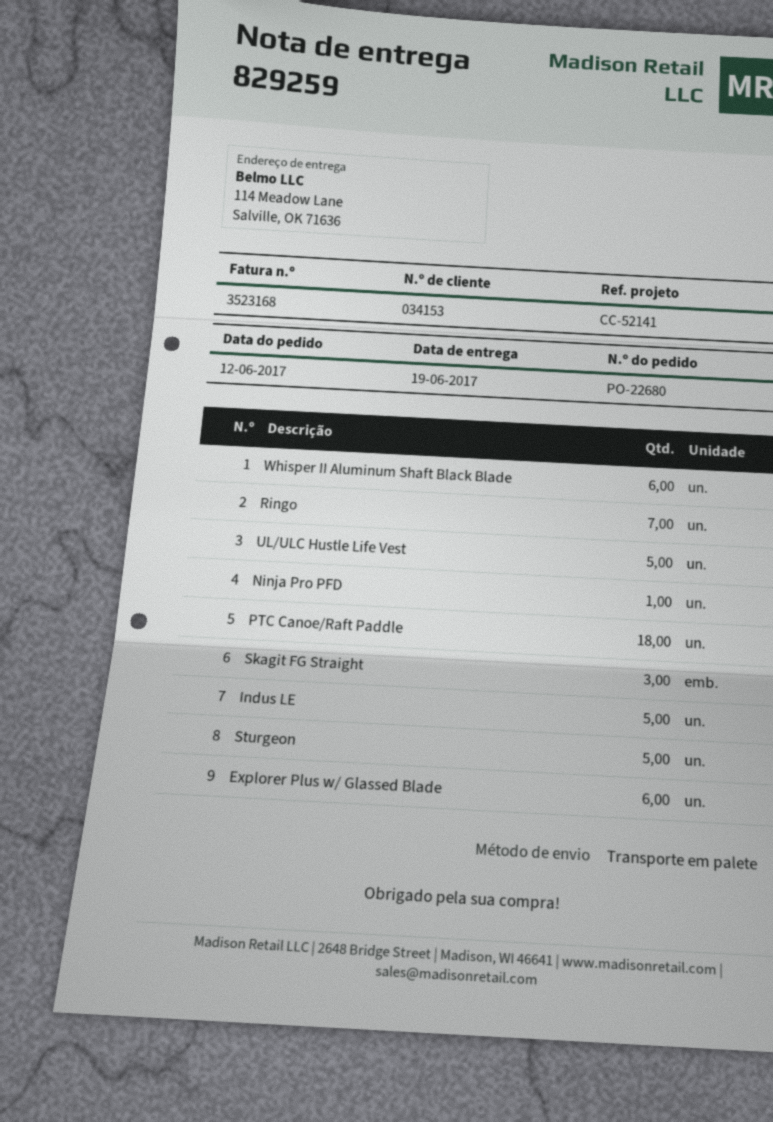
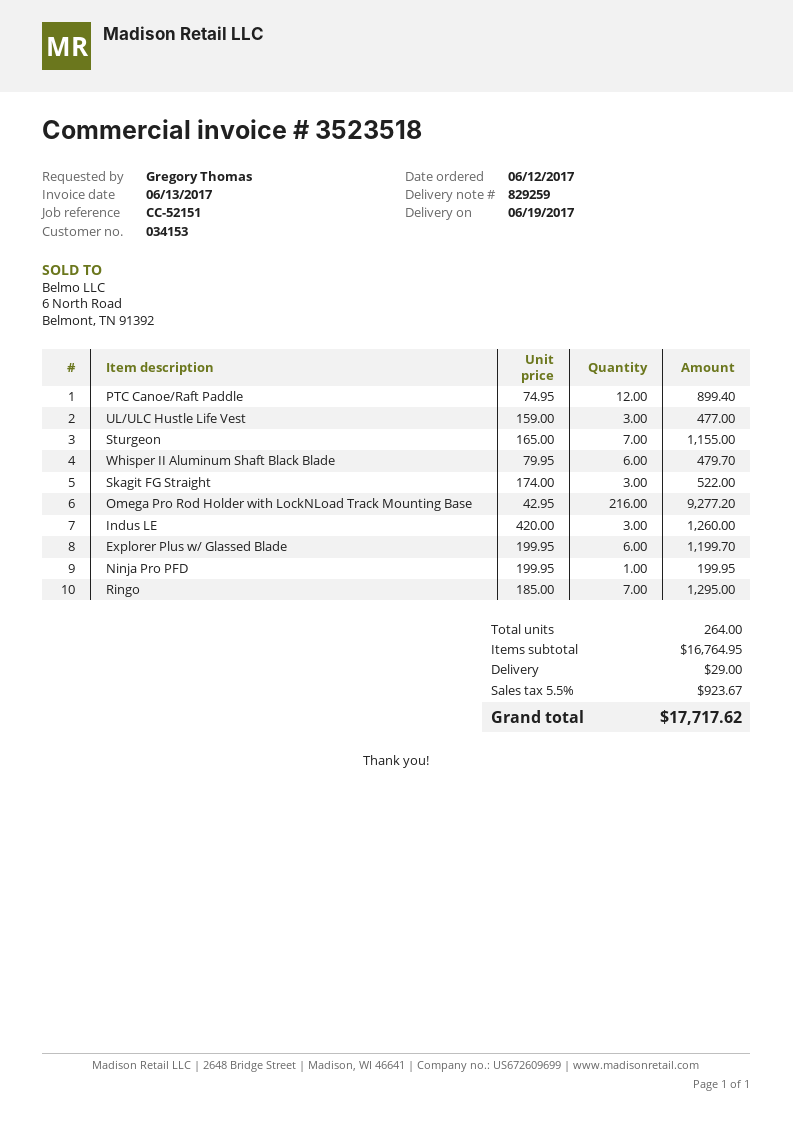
invoice number: 3523168 -> 3523518
reference: CC-52141 -> CC-52151
UL/ULC Hustle Life Vest: 5 -> 3
PTC Canoe/Raft Paddle: 18 -> 12
Indus LE: 5 -> 3
Sturgeon: 5 -> 7
Omega Pro Rod Holder with LockNLoad Track Mounting Base: none -> 216

